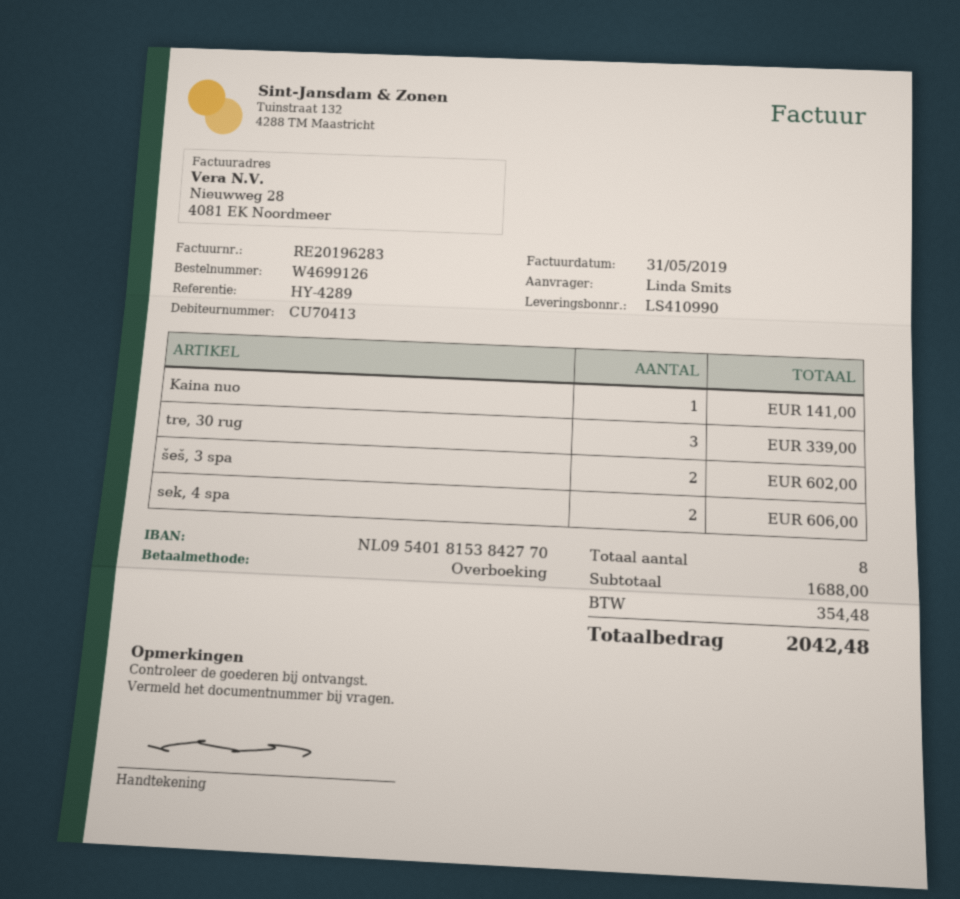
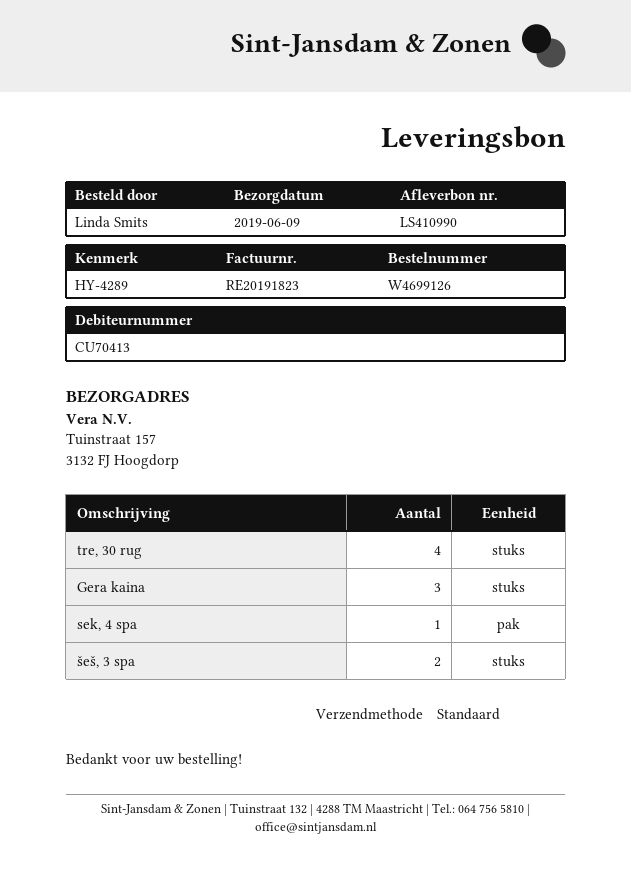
invoice number: RE20196283 -> RE20191823
Kaina nuo: 1 -> none
tre, 30 rug: 3 -> 4
sek, 4 spa: 2 -> 1
Gera kaina: none -> 3

